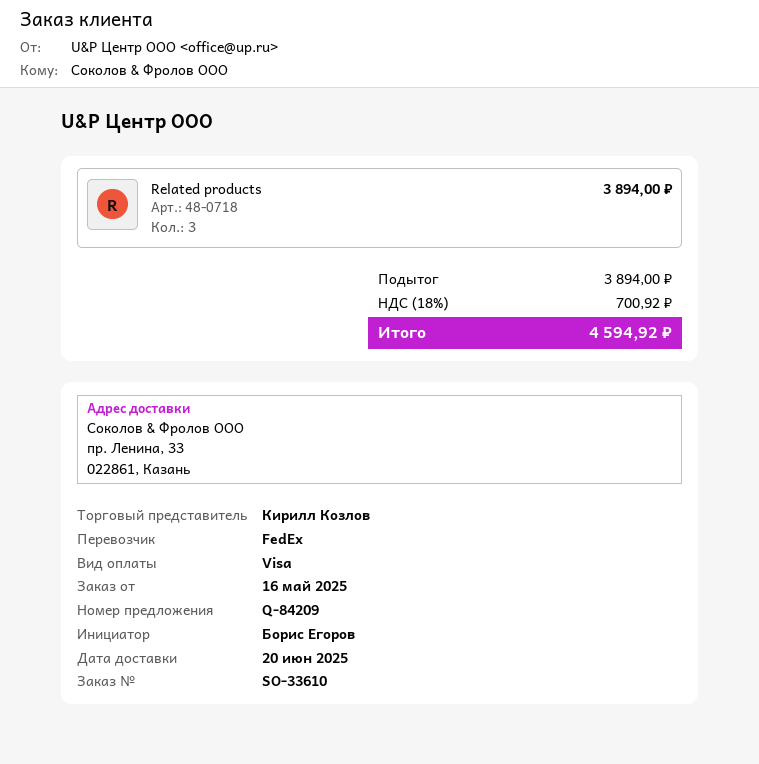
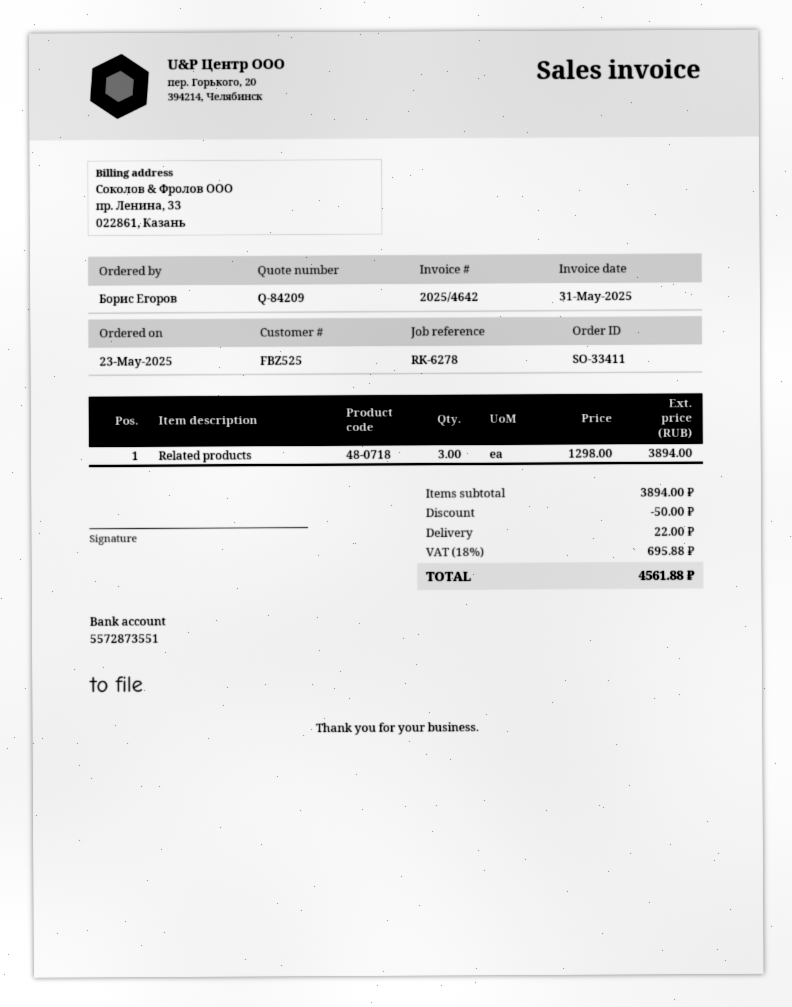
order number: SO-33610 -> SO-33411
order date: 2025-05-16 -> 2025-05-23
discount: none -> 50.00
shipping: none -> 22.00
tax: 18% = 700.92 -> 18% = 695.88
total: 4594.92 -> 4561.88

